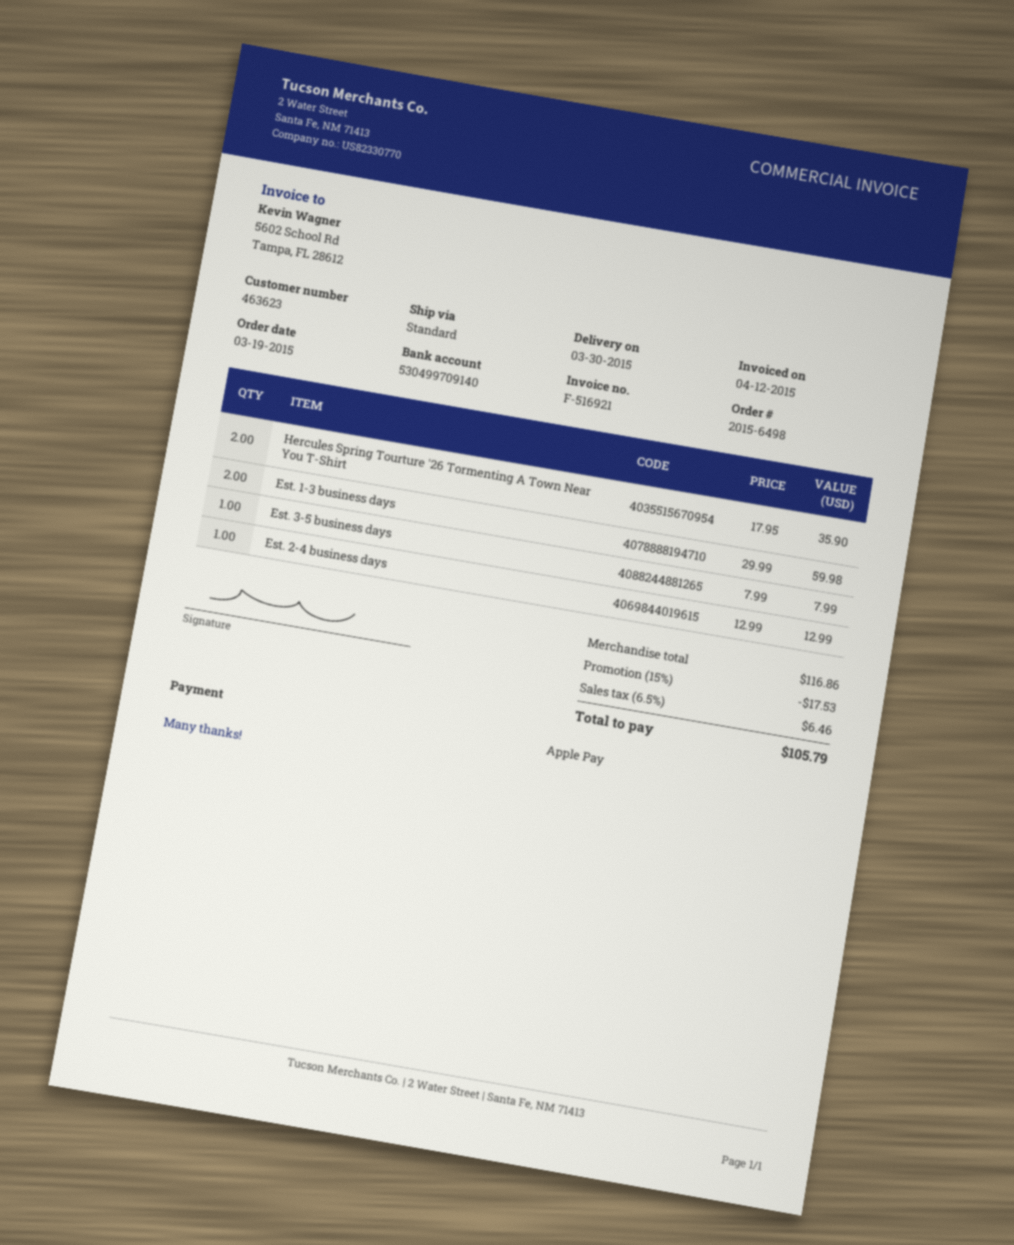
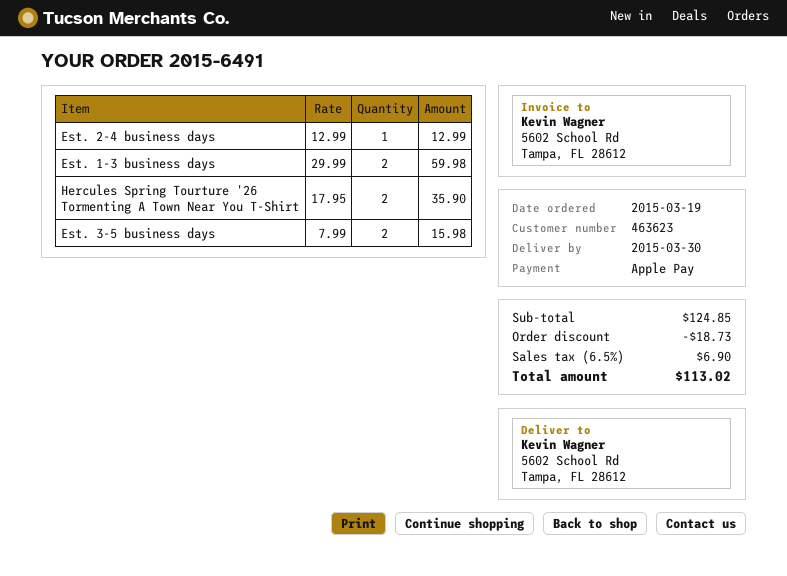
order number: 2015-6498 -> 2015-6491
Est. 3-5 business days: 1 x 7.99 = 7.99 -> 2 x 7.99 = 15.98
subtotal: 116.86 -> 124.85
discount: 17.53 -> 18.73
tax: 6.5% = 6.46 -> 6.5% = 6.90
total: 105.79 -> 113.02

